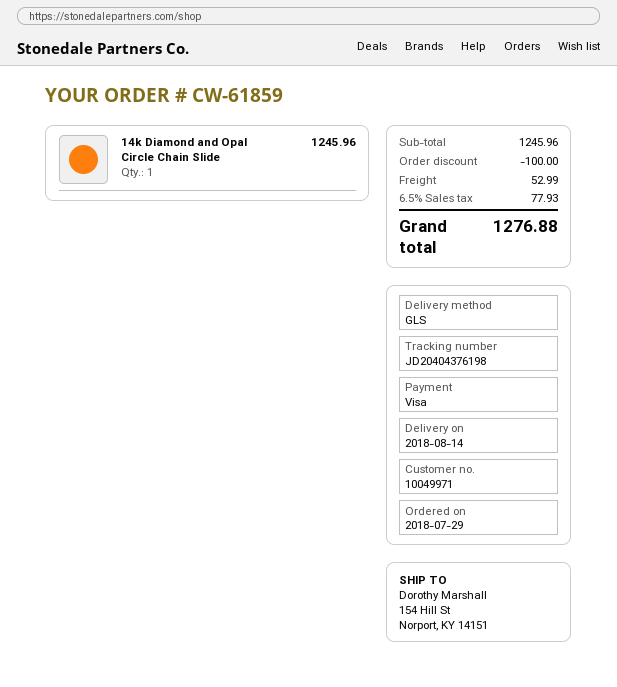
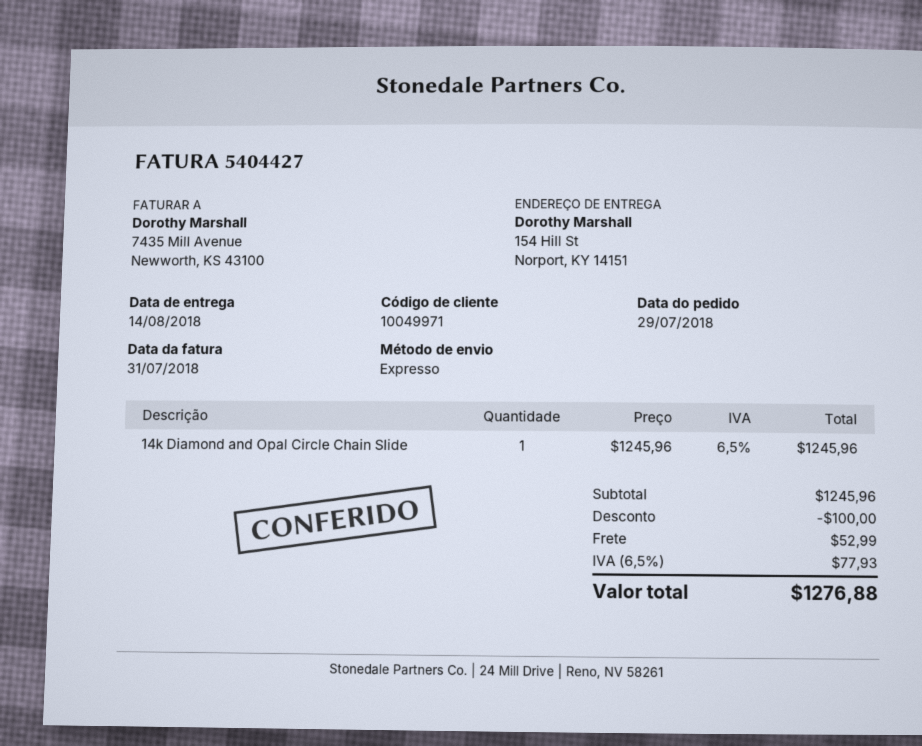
shipping method: GLS -> express

